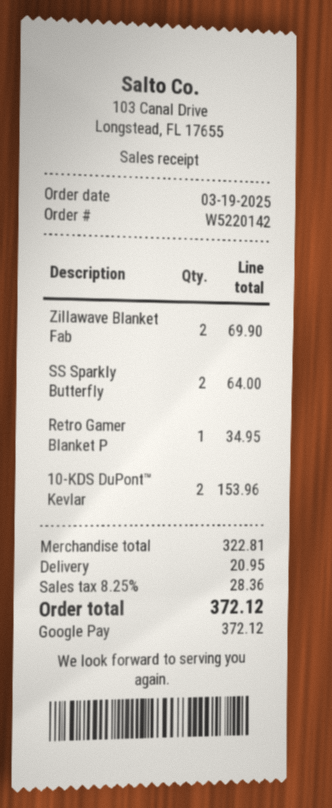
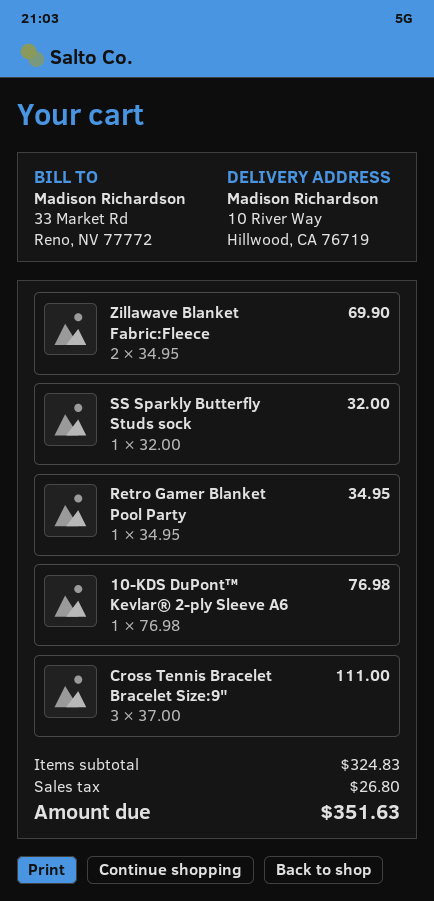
SS Sparkly Butterfly: 2 for 64.00 -> 1 for 32.00
10-KDS DuPont™ Kevlar: 2 for 153.96 -> 1 for 76.98
Cross Tennis Bracelet Bracelet Size:9": none -> 3 for 111.00
subtotal: 322.81 -> 324.83
shipping: 20.95 -> none
tax: 28.36 -> 26.80
total: 372.12 -> 351.63

